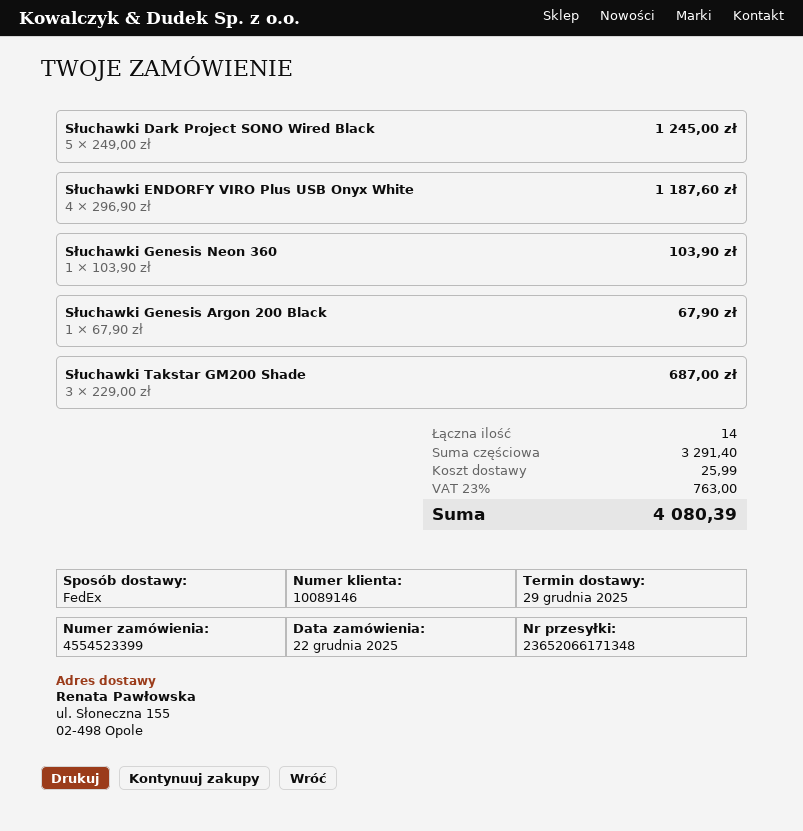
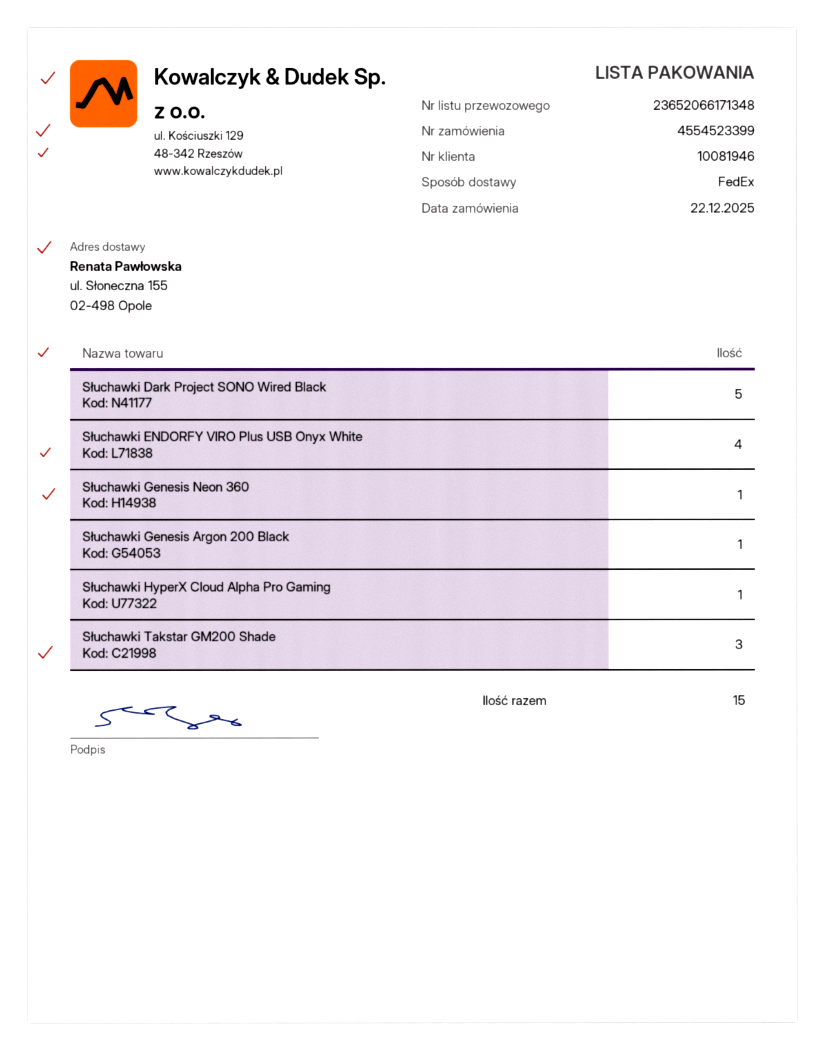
customer number: 10089146 -> 10081946
Słuchawki HyperX Cloud Alpha Pro Gaming: none -> 1
total quantity: 14 -> 15

